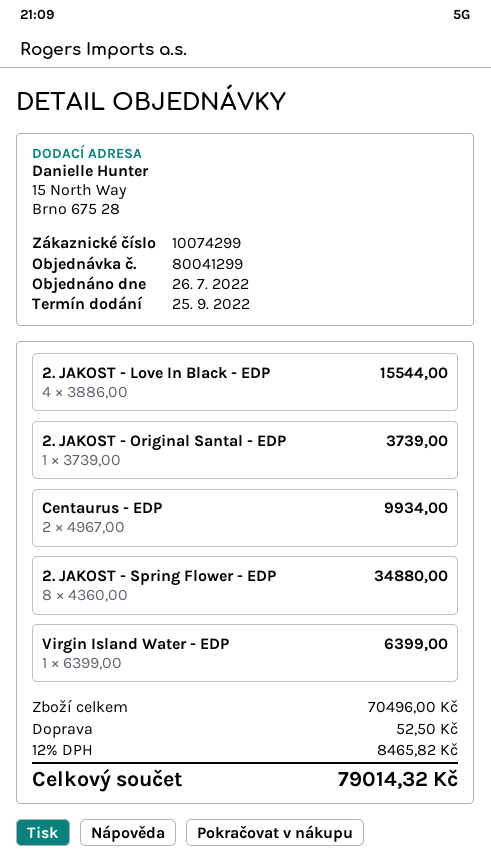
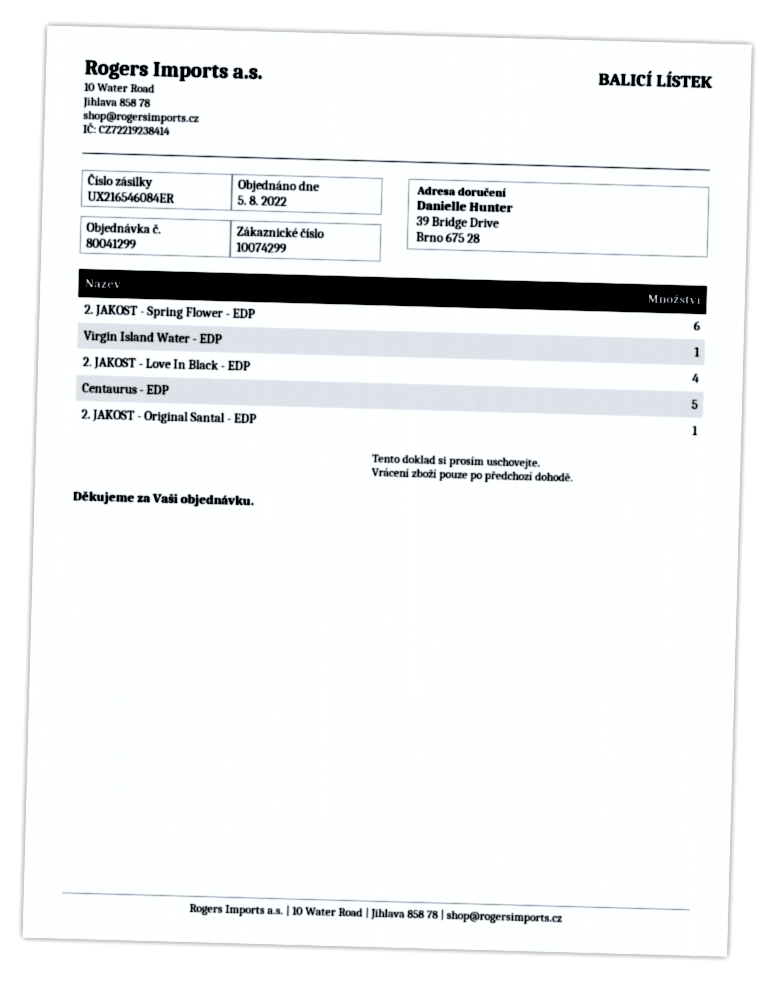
order date: 2022-07-26 -> 2022-08-05
ship to: 15 North Way, Brno 675 28 -> 39 Bridge Drive, Brno 675 28
Centaurus - EDP: 2 -> 5
2. JAKOST - Spring Flower - EDP: 8 -> 6

